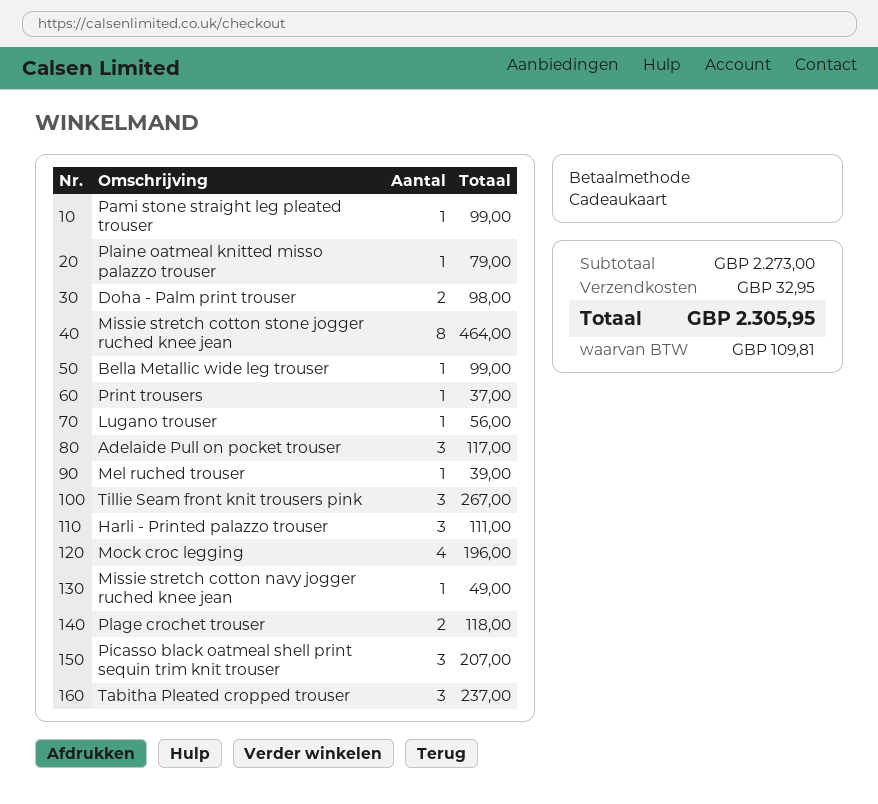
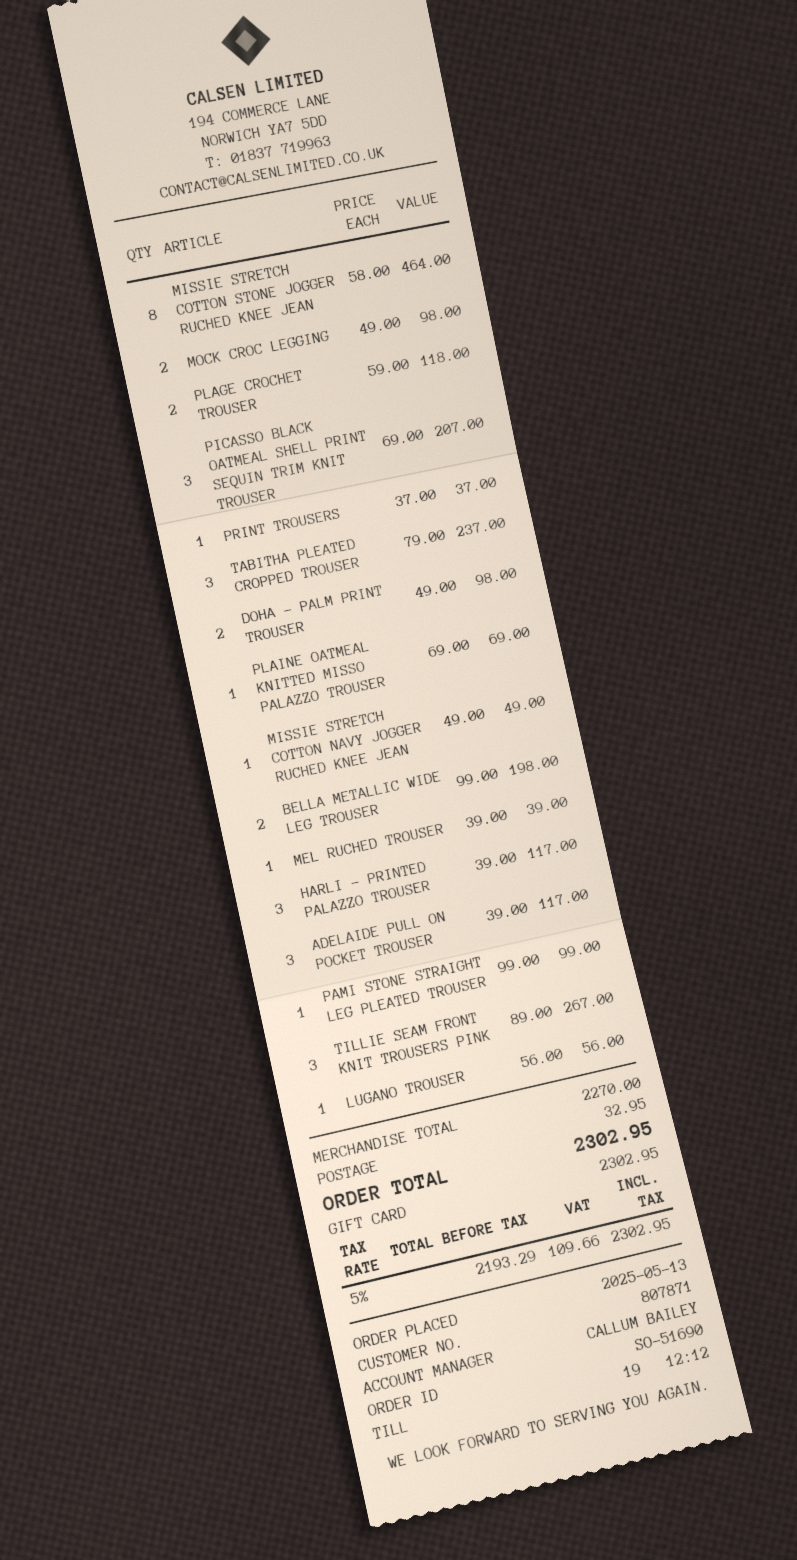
Plaine oatmeal knitted misso palazzo trouser: 1 for 79.00 -> 1 for 69.00
Bella Metallic wide leg trouser: 1 for 99.00 -> 2 for 198.00
Harli - Printed palazzo trouser: 3 for 111.00 -> 3 for 117.00
Mock croc legging: 4 for 196.00 -> 2 for 98.00
subtotal: 2273.00 -> 2270.00
tax: 109.81 -> 109.66
total: 2305.95 -> 2302.95

